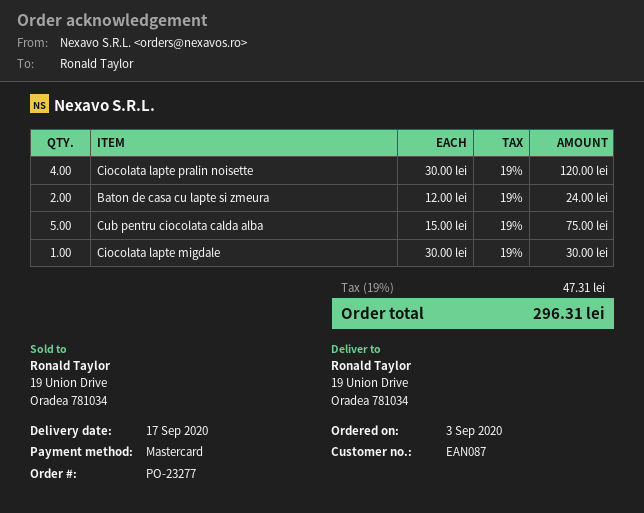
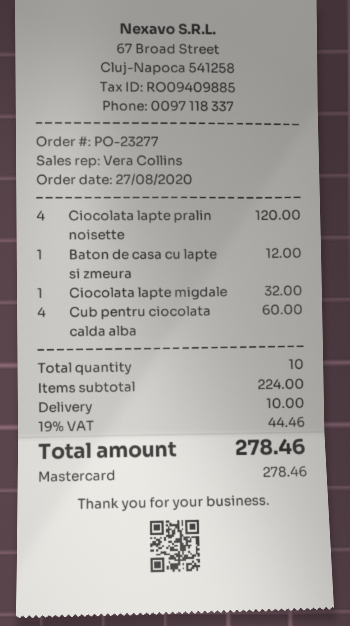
order date: 2020-09-03 -> 2020-08-27
Baton de casa cu lapte si zmeura: 2 for 24.00 -> 1 for 12.00
Cub pentru ciocolata calda alba: 5 for 75.00 -> 4 for 60.00
Ciocolata lapte migdale: 1 for 30.00 -> 1 for 32.00
shipping: none -> 10.00
tax: 19% = 47.31 -> 19% = 44.46
total: 296.31 -> 278.46

